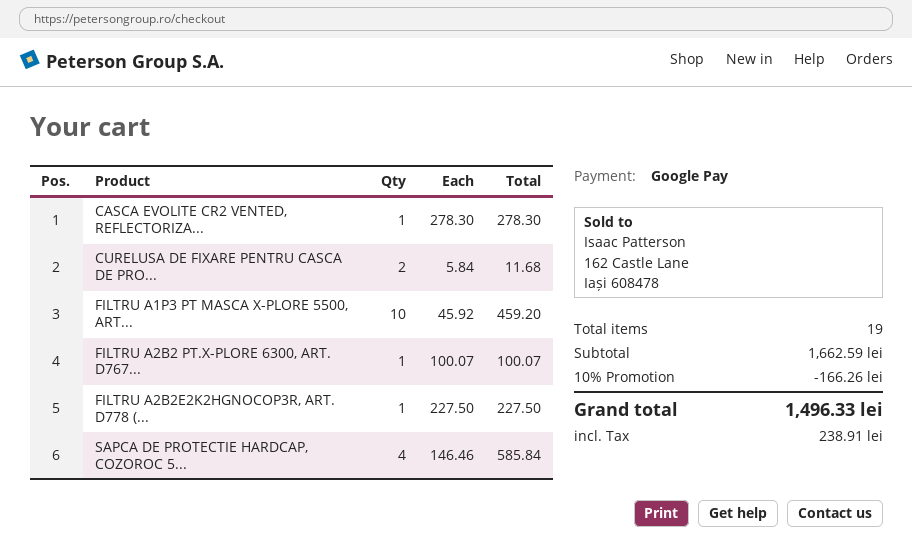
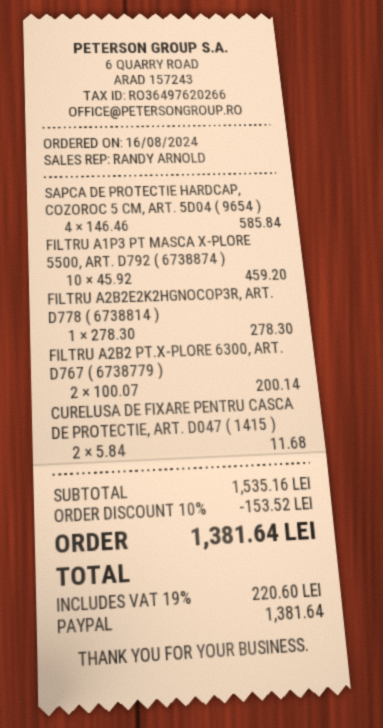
payment method: Google Pay -> PayPal
CASCA EVOLITE CR2 VENTED, REFLECTORIZA...: 1 x 278.30 = 278.30 -> none
FILTRU A2B2 PT.X-PLORE 6300, ART. D767...: 1 x 100.07 = 100.07 -> 2 x 100.07 = 200.14
FILTRU A2B2E2K2HGNOCOP3R, ART. D778 (...: 1 x 227.50 = 227.50 -> 1 x 278.30 = 278.30
subtotal: 1662.59 -> 1535.16
discount: 10% = 166.26 -> 10% = 153.52
tax: 238.91 -> 220.60
total: 1496.33 -> 1381.64

